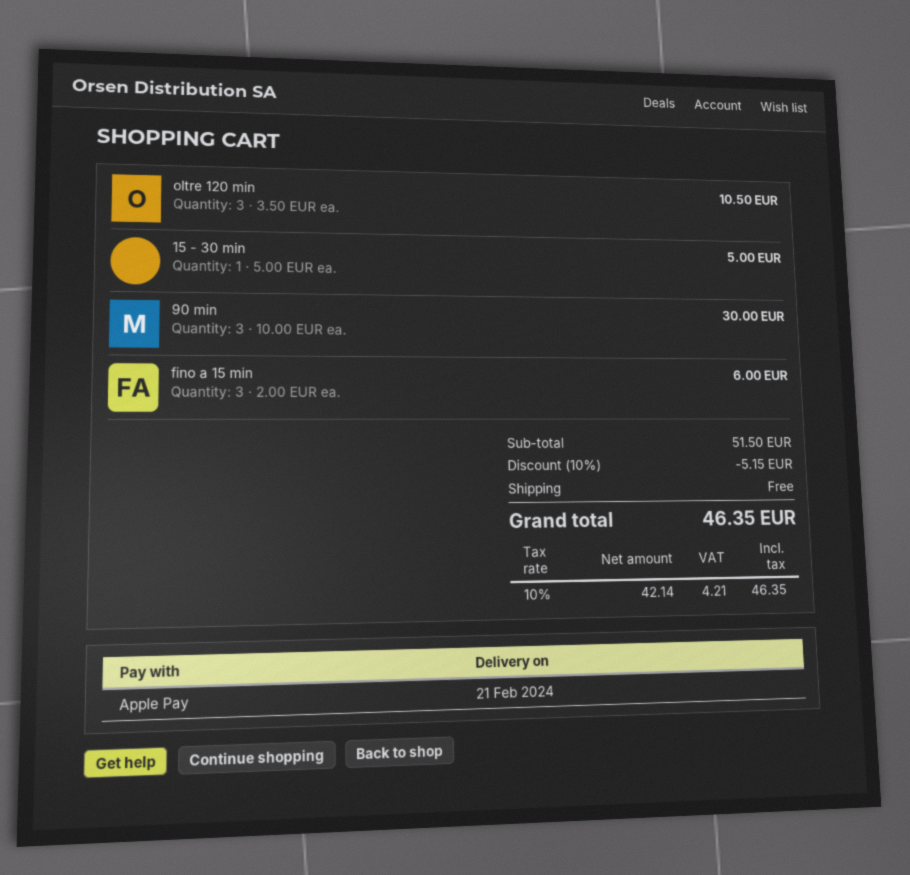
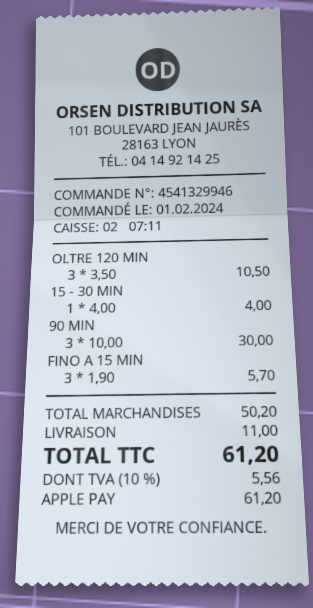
15 - 30 min: 1 x 5.00 = 5.00 -> 1 x 4.00 = 4.00
fino a 15 min: 3 x 2.00 = 6.00 -> 3 x 1.90 = 5.70
subtotal: 51.50 -> 50.20
discount: 10% = 5.15 -> none
shipping: 0.00 -> 11.00
tax: 10% = 4.21 -> 10% = 5.56
total: 46.35 -> 61.20

